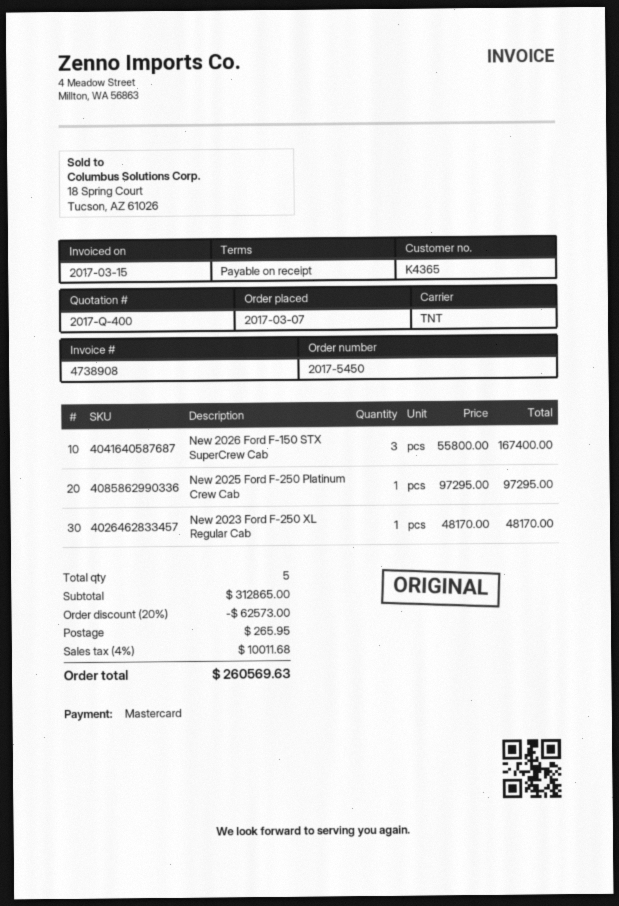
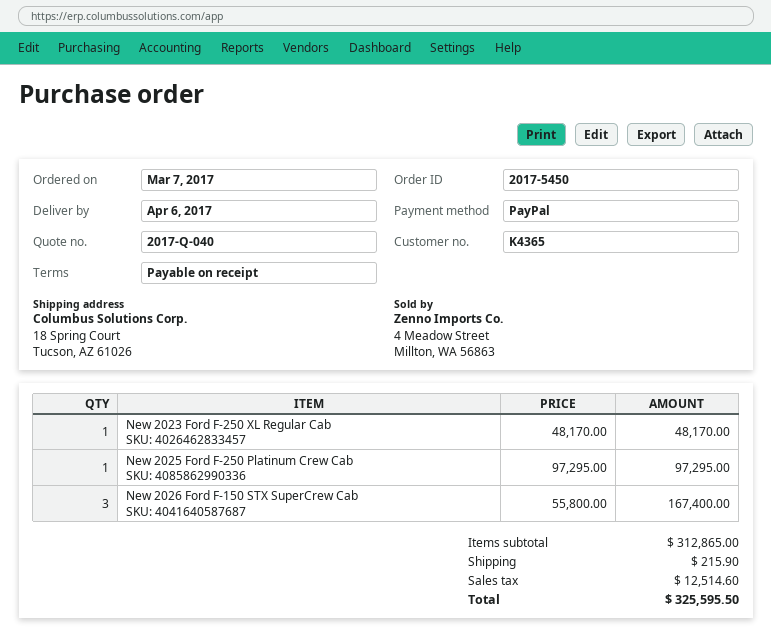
quote number: 2017-Q-400 -> 2017-Q-040
payment method: Mastercard -> PayPal
discount: 20% = 62573.00 -> none
shipping: 265.95 -> 215.90
tax: 10011.68 -> 12514.60
total: 260569.63 -> 325595.50

